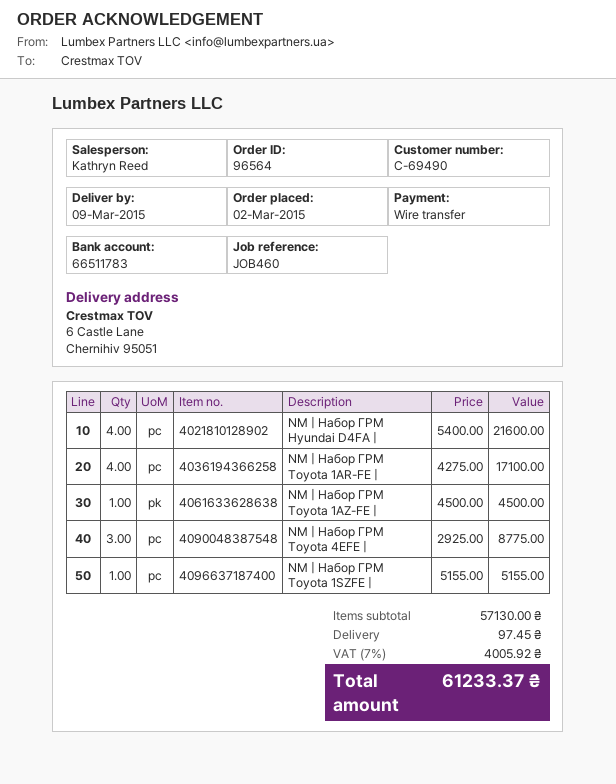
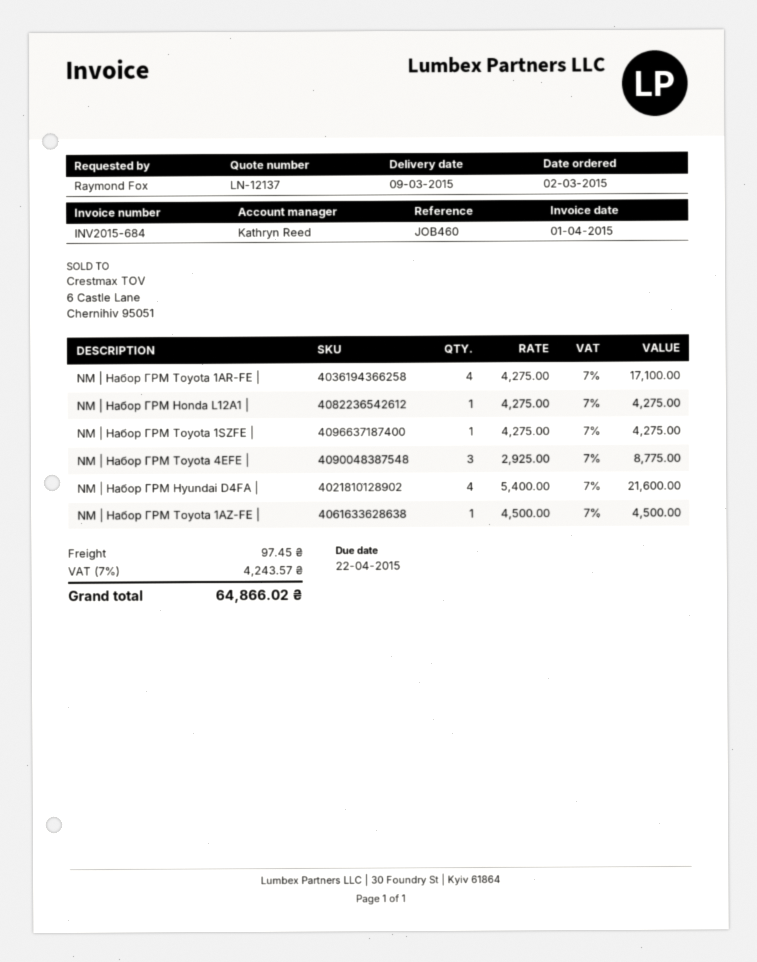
NM | Набор ГРМ Toyota 1SZFE |: 1 x 5155.00 = 5155.00 -> 1 x 4275.00 = 4275.00
NM | Набор ГРМ Honda L12A1 |: none -> 1 x 4275.00 = 4275.00
tax: 7% = 4005.92 -> 7% = 4243.57
total: 61233.37 -> 64866.02

